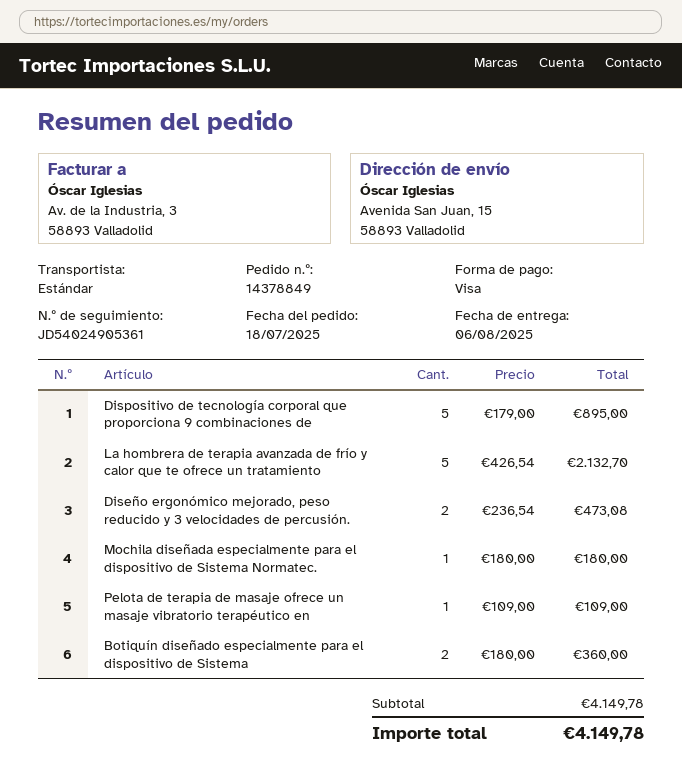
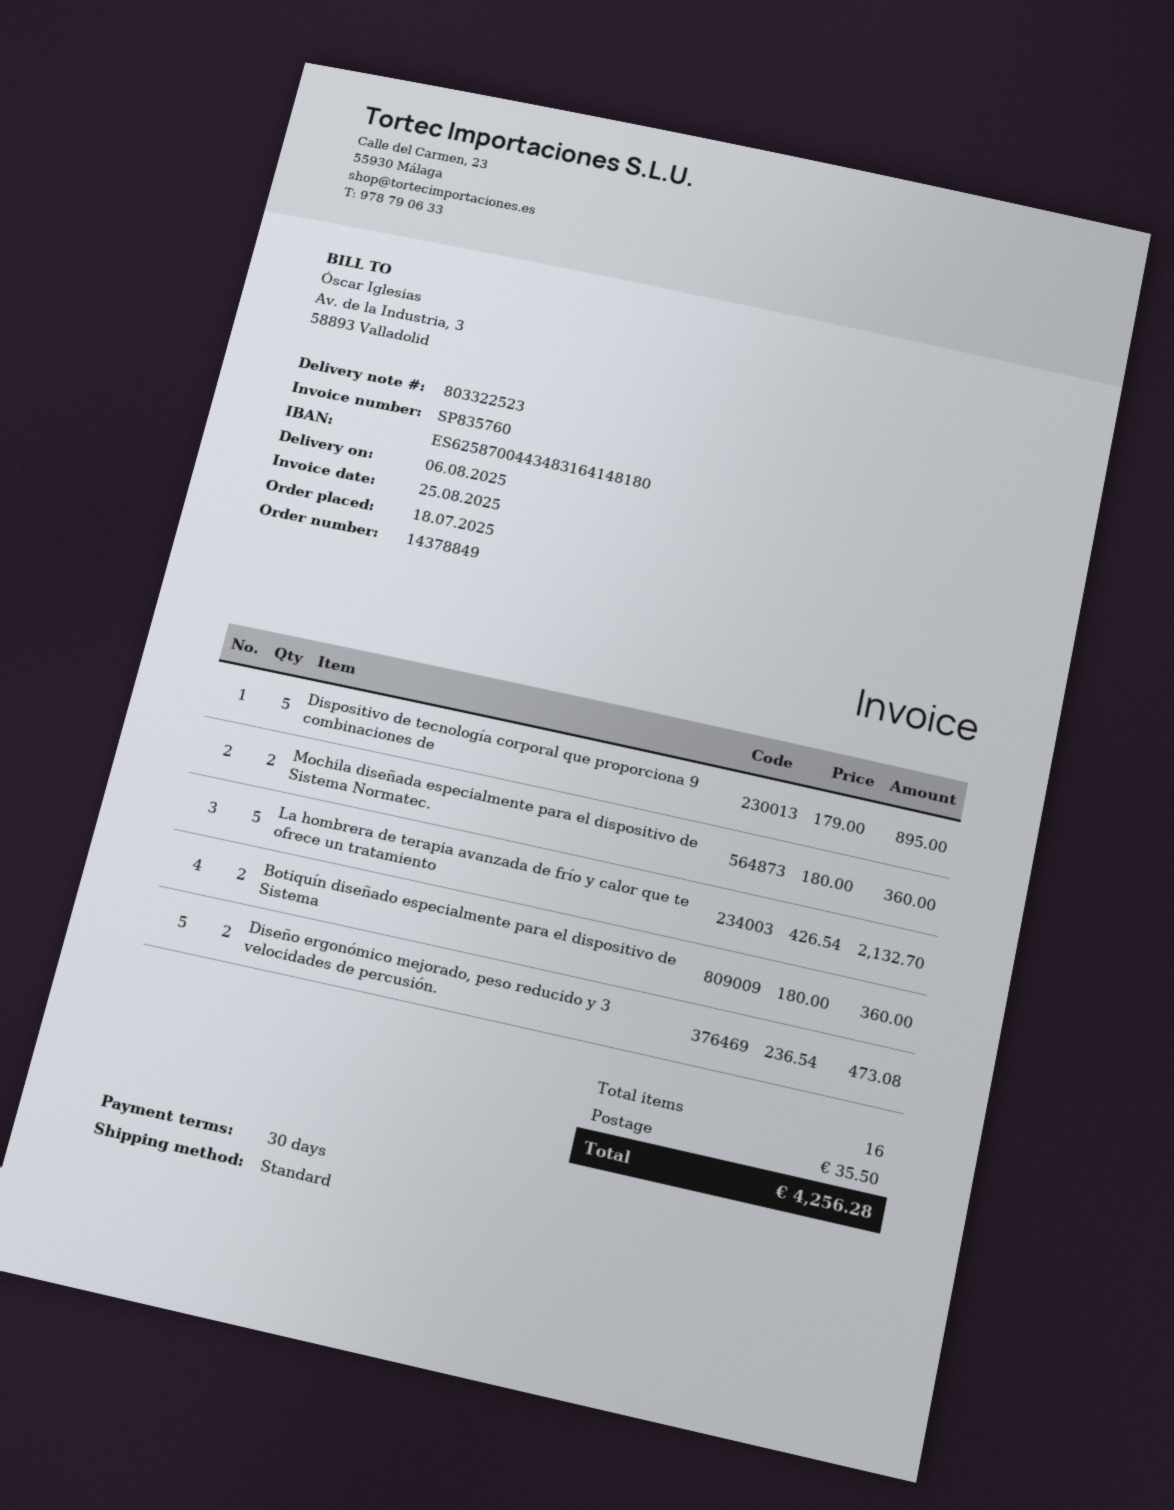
Mochila diseñada especialmente para el dispositivo de Sistema Normatec.: 1 x 180.00 = 180.00 -> 2 x 180.00 = 360.00
Pelota de terapia de masaje ofrece un masaje vibratorio terapéutico en: 1 x 109.00 = 109.00 -> none
shipping: none -> 35.50
total: 4149.78 -> 4256.28

